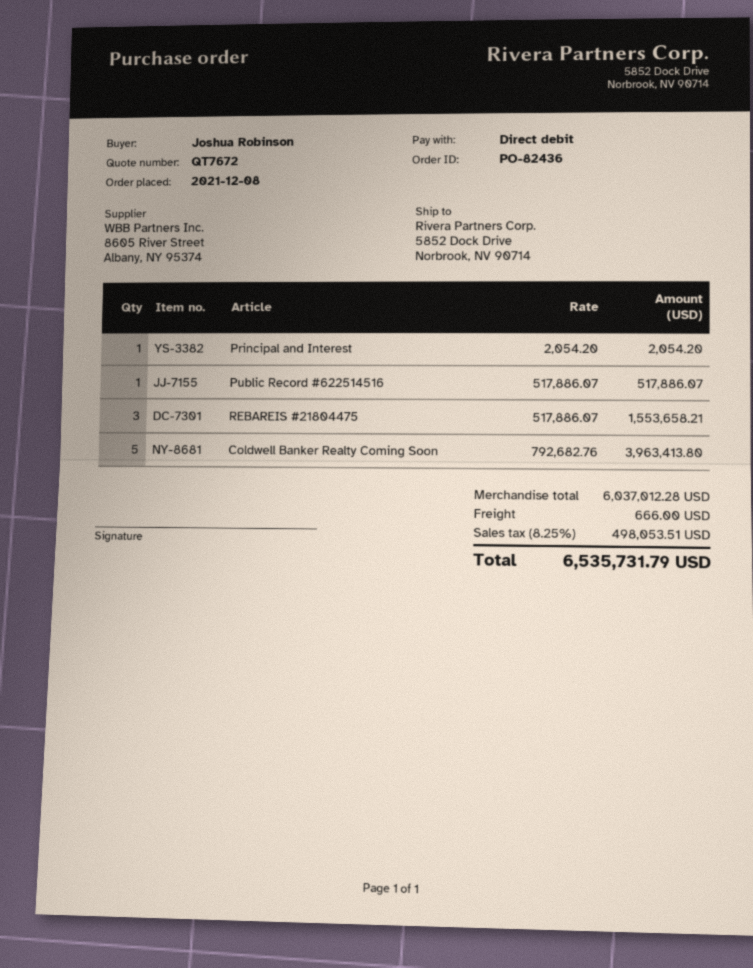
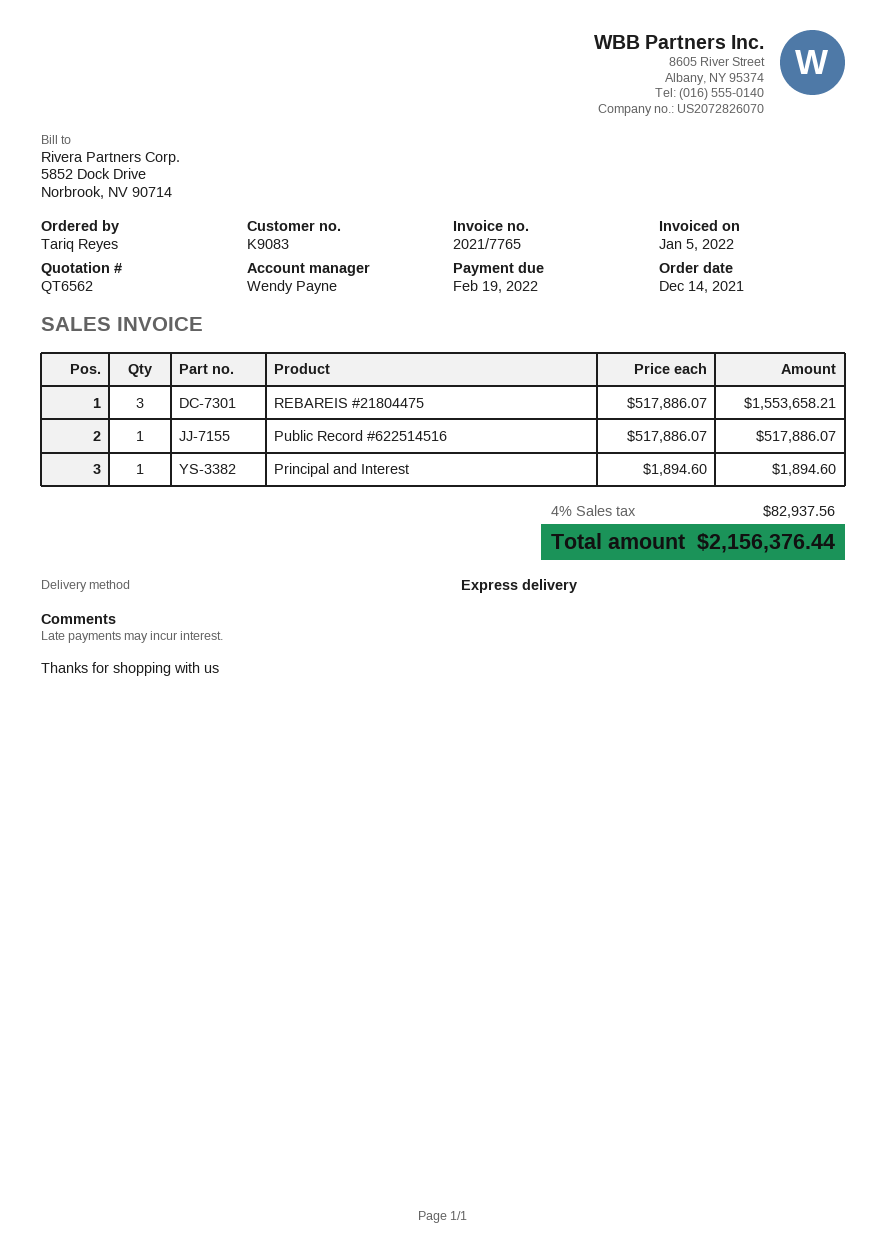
quote number: QT7672 -> QT6562
order date: 2021-12-08 -> 2021-12-14
ordered by: Joshua Robinson -> Tariq Reyes
Principal and Interest: 1 x 2054.20 = 2054.20 -> 1 x 1894.60 = 1894.60
Coldwell Banker Realty Coming Soon: 5 x 792682.76 = 3963413.80 -> none
shipping: 666.00 -> none
tax: 8.25% = 498053.51 -> 4% = 82937.56
total: 6535731.79 -> 2156376.44

